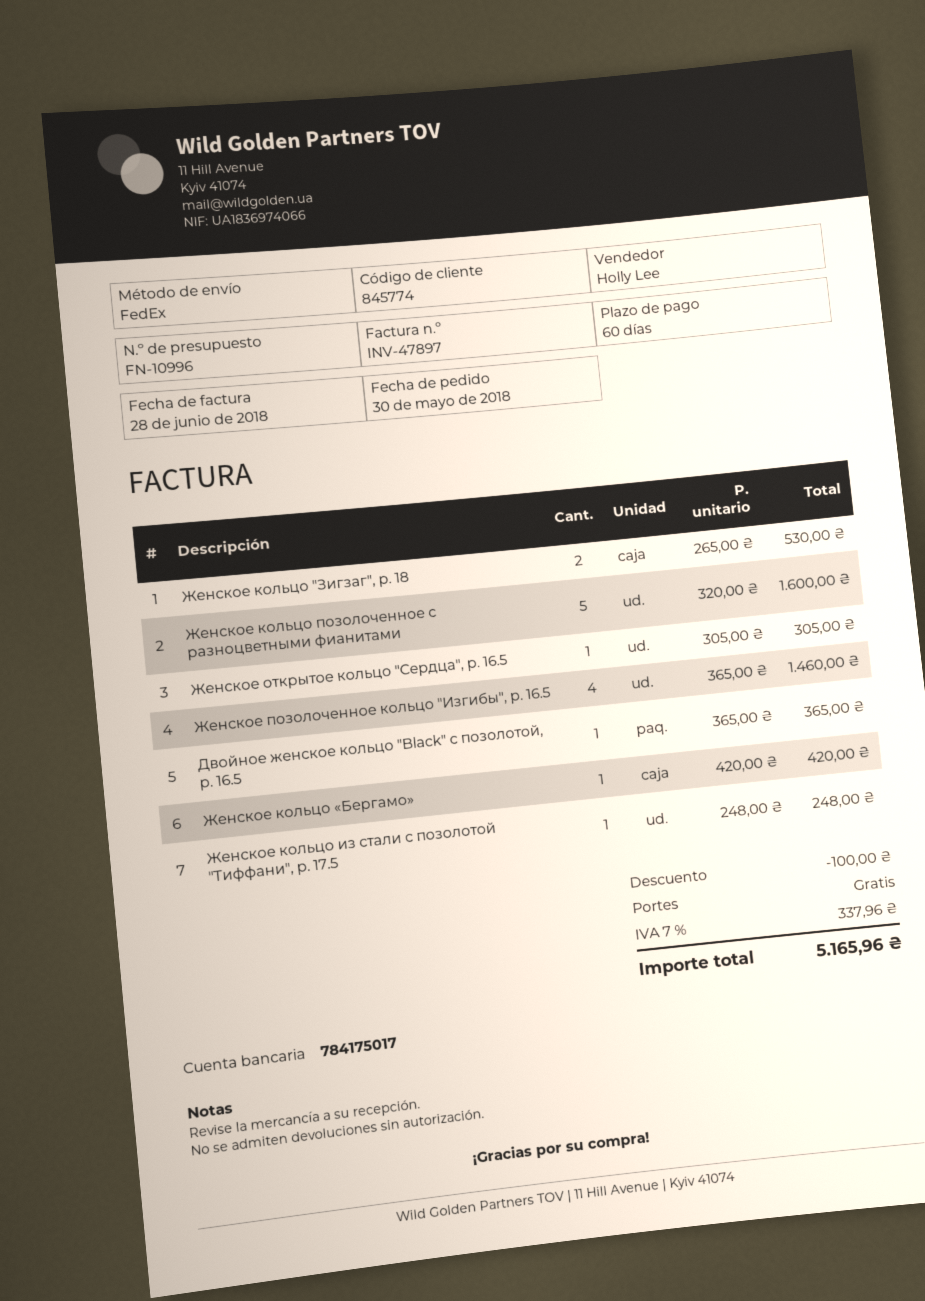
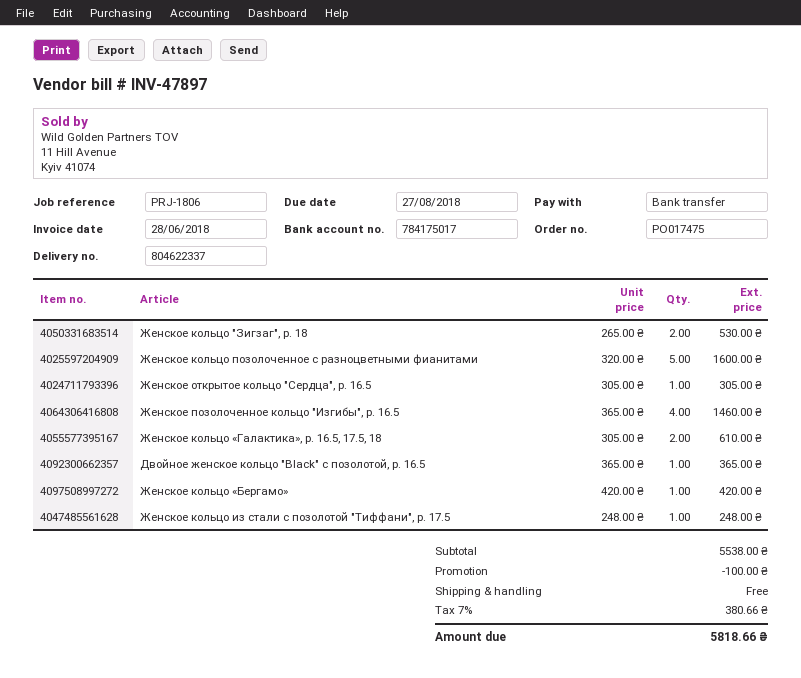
Женское кольцо «Галактика», р. 16.5, 17.5, 18: none -> 2 x 305.00 = 610.00
tax: 7% = 337.96 -> 7% = 380.66
total: 5165.96 -> 5818.66

